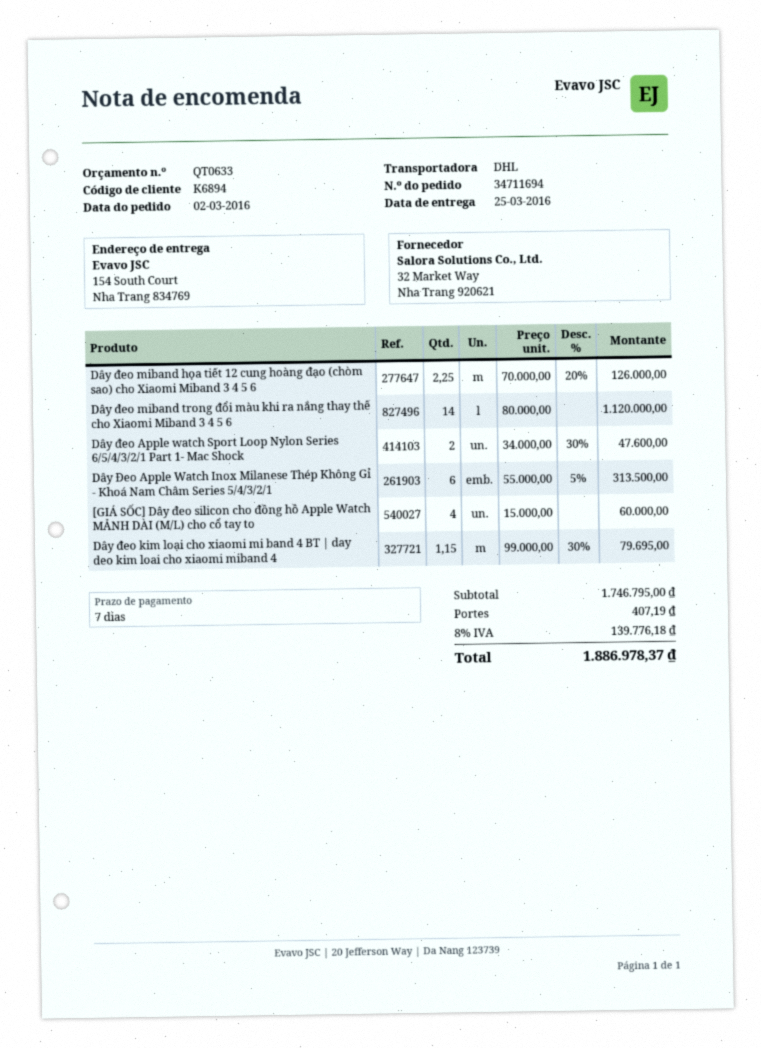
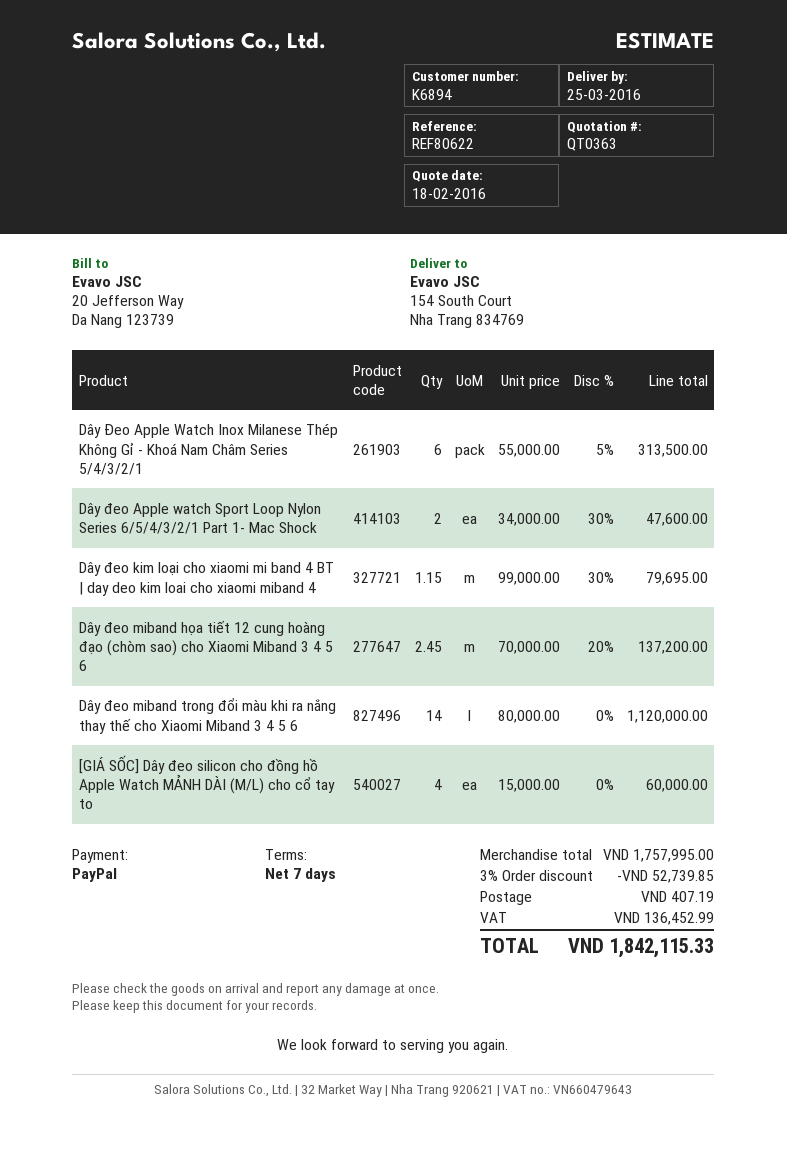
quote number: QT0633 -> QT0363
Dây đeo miband họa tiết 12 cung hoàng đạo (chòm sao) cho Xiaomi Miband 3 4 5 6: 2.25 x 70000.00 - 20% = 126000.00 -> 2.45 x 70000.00 - 20% = 137200.00
subtotal: 1746795.00 -> 1757995.00
discount: none -> 3% = 52739.85
tax: 139776.18 -> 136452.99
total: 1886978.37 -> 1842115.33

